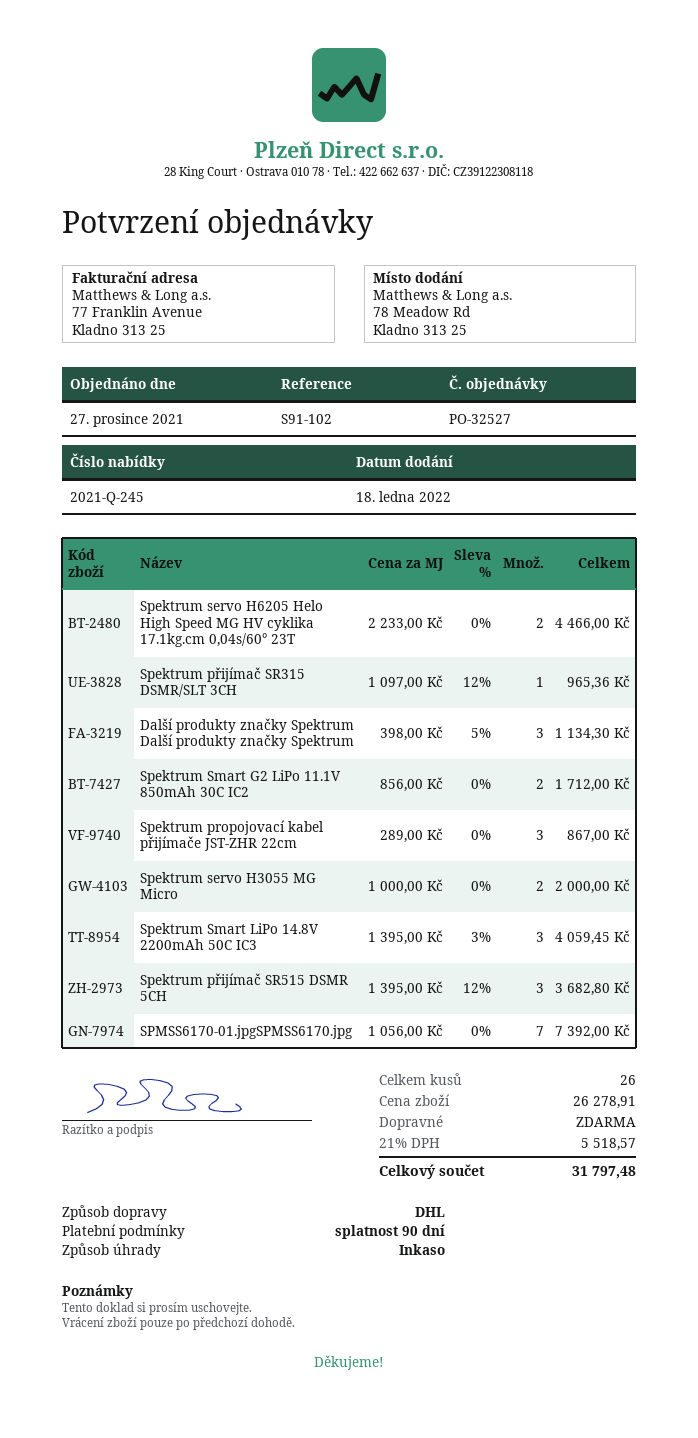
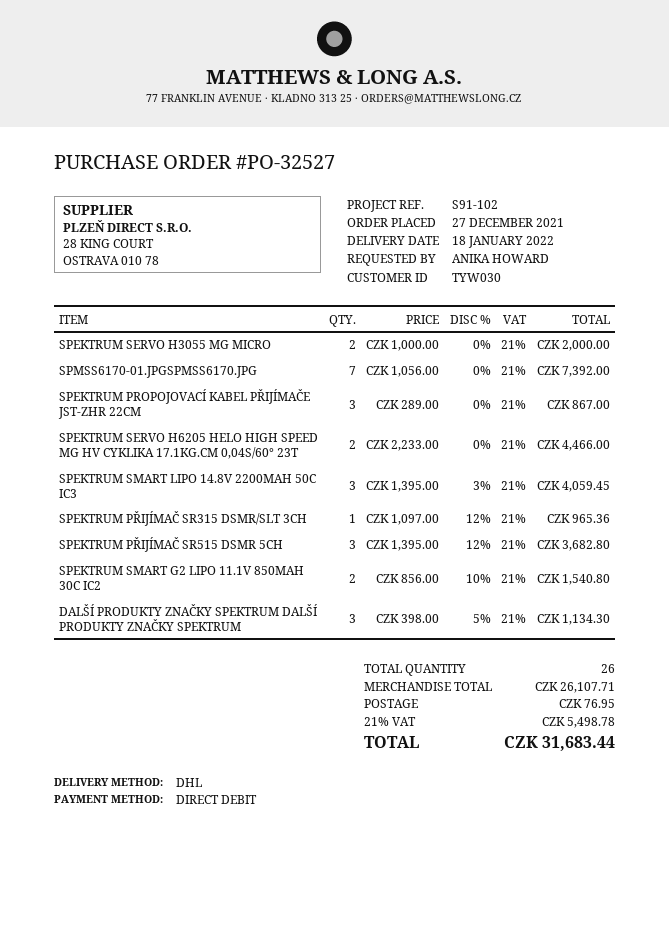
Spektrum Smart G2 LiPo 11.1V 850mAh 30C IC2: 2 x 856.00 = 1712.00 -> 2 x 856.00 - 10% = 1540.80
subtotal: 26278.91 -> 26107.71
shipping: 0.00 -> 76.95
tax: 21% = 5518.57 -> 21% = 5498.78
total: 31797.48 -> 31683.44

